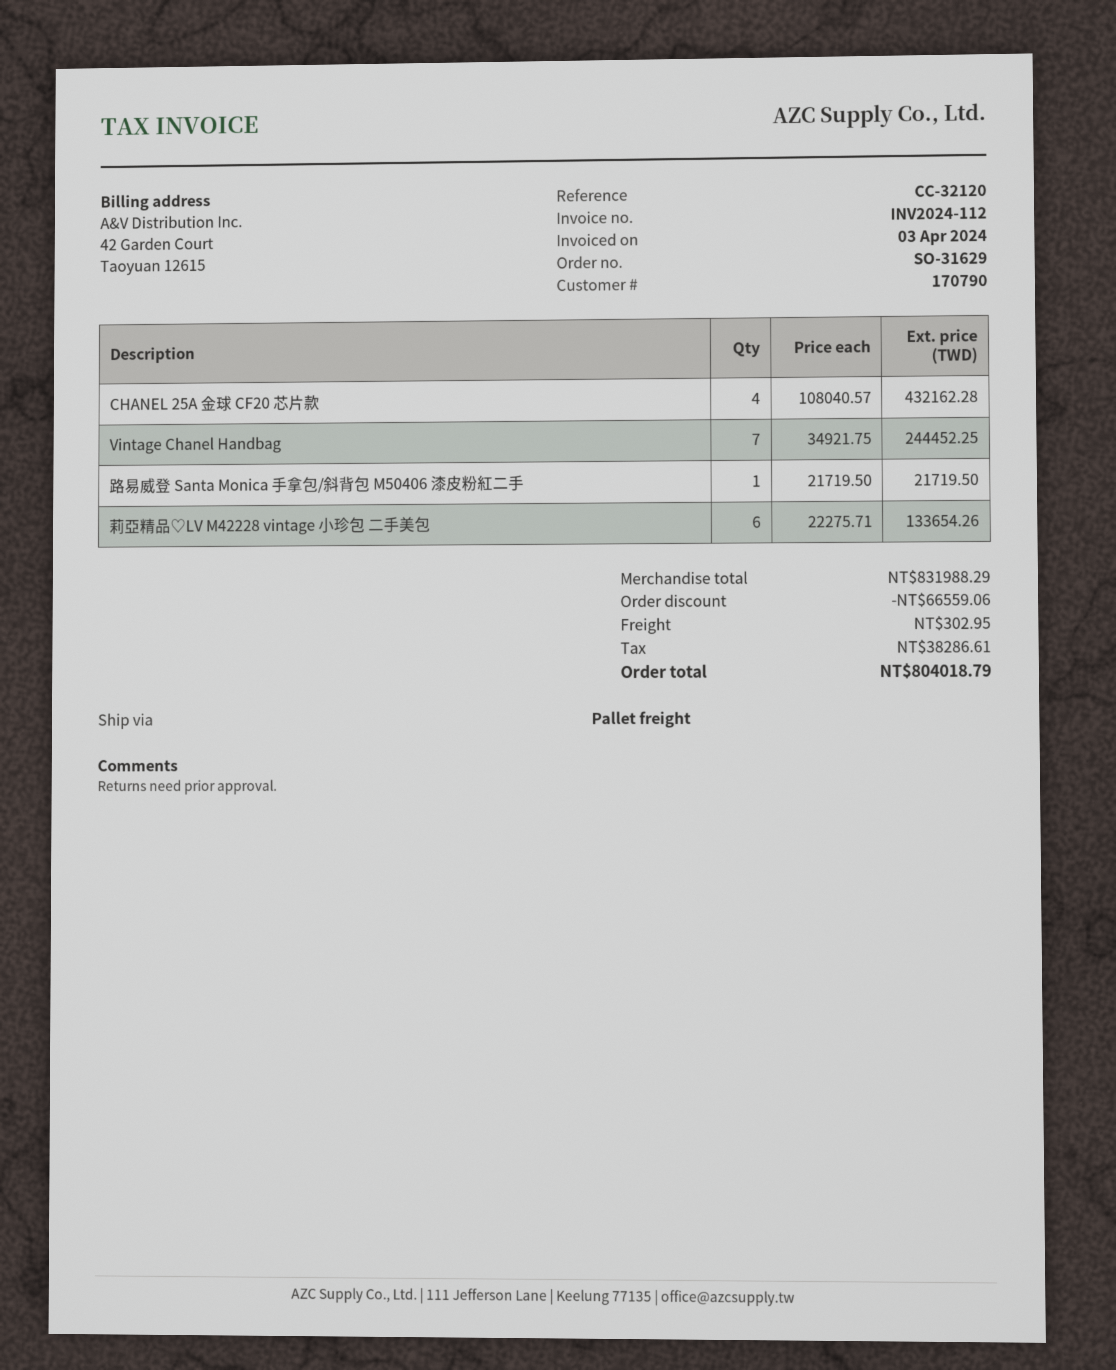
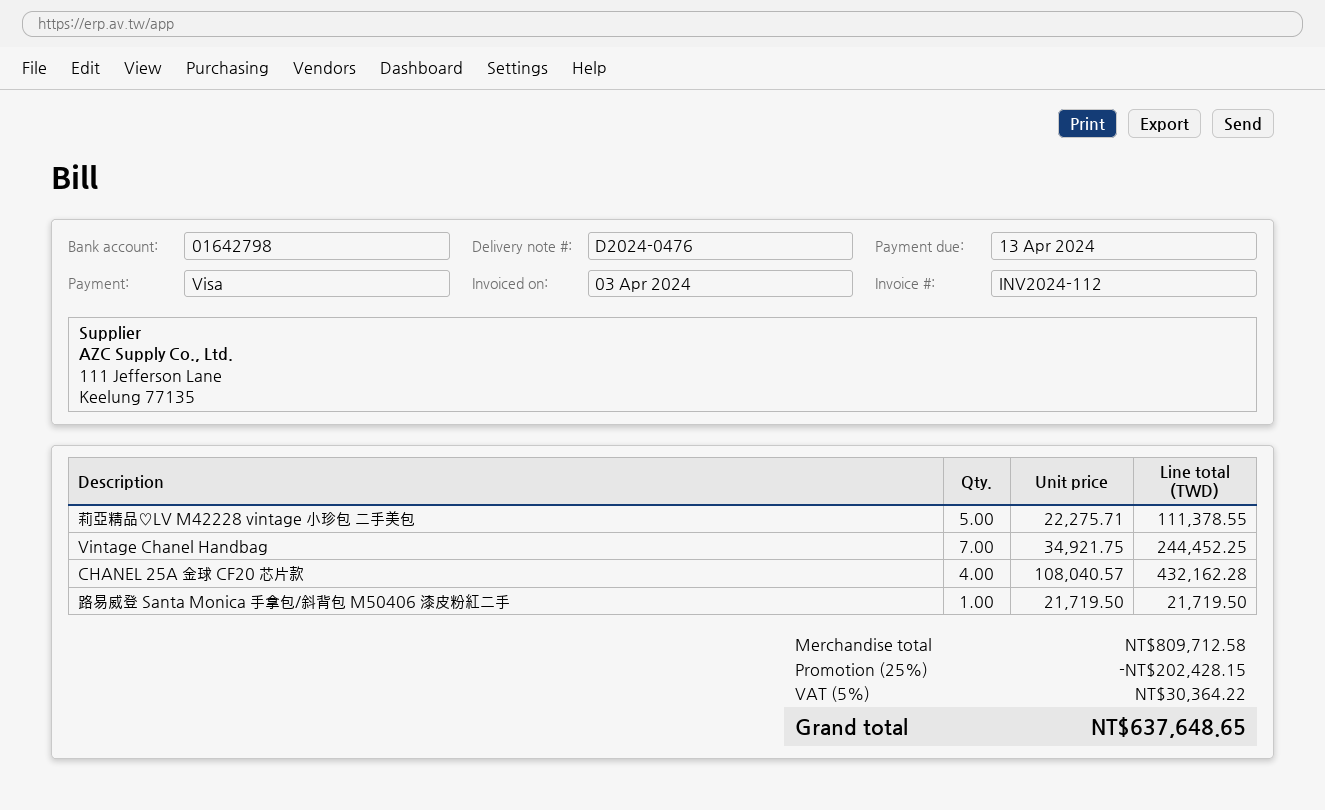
莉亞精品♡LV M42228 vintage 小珍包 二手美包: 6 x 22275.71 = 133654.26 -> 5 x 22275.71 = 111378.55
subtotal: 831988.29 -> 809712.58
discount: 66559.06 -> 202428.15
shipping: 302.95 -> none
tax: 38286.61 -> 30364.22
total: 804018.79 -> 637648.65

